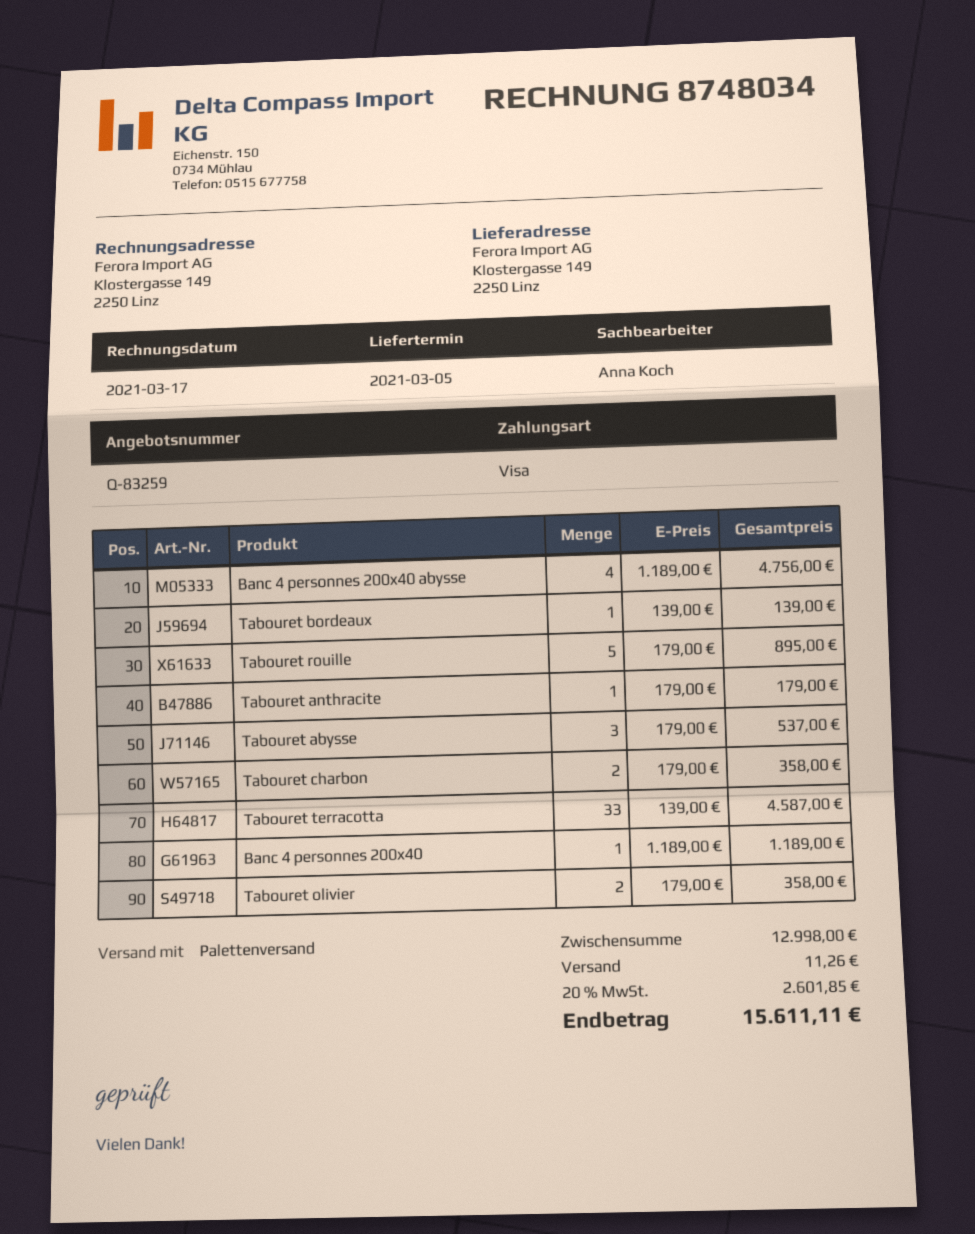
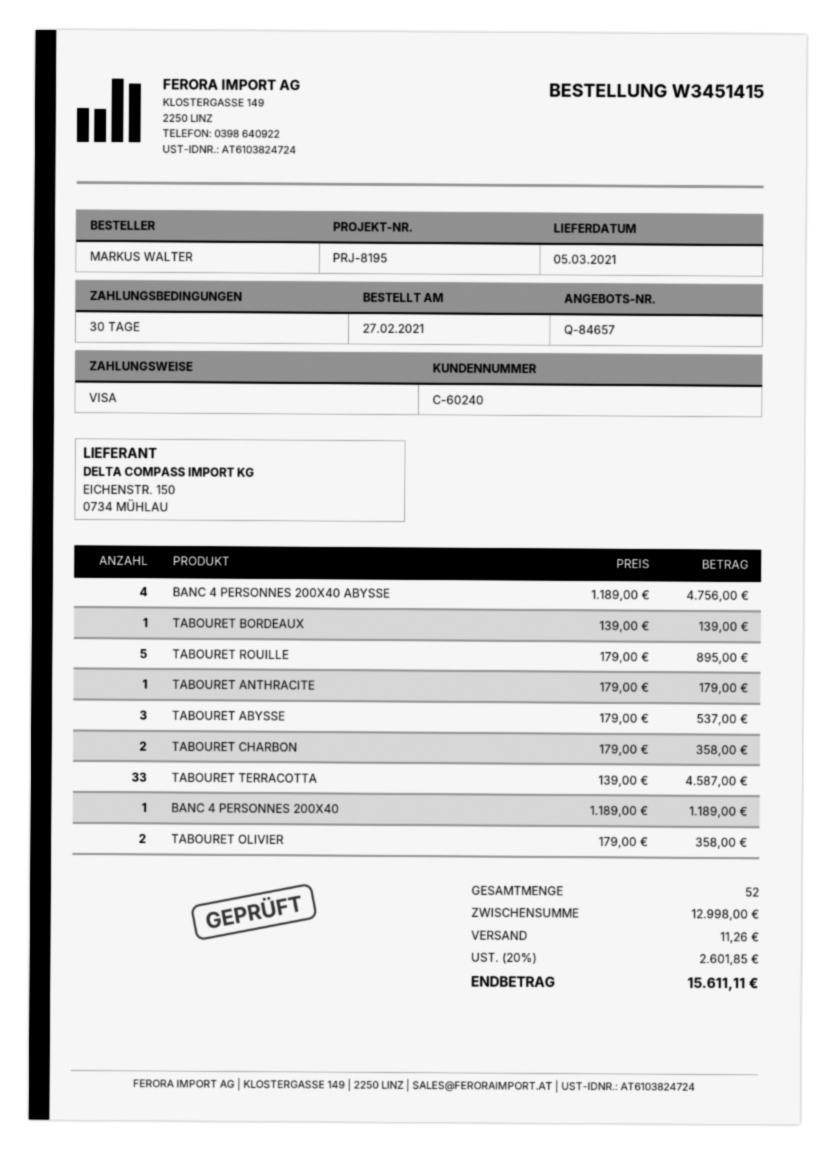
quote number: Q-83259 -> Q-84657

